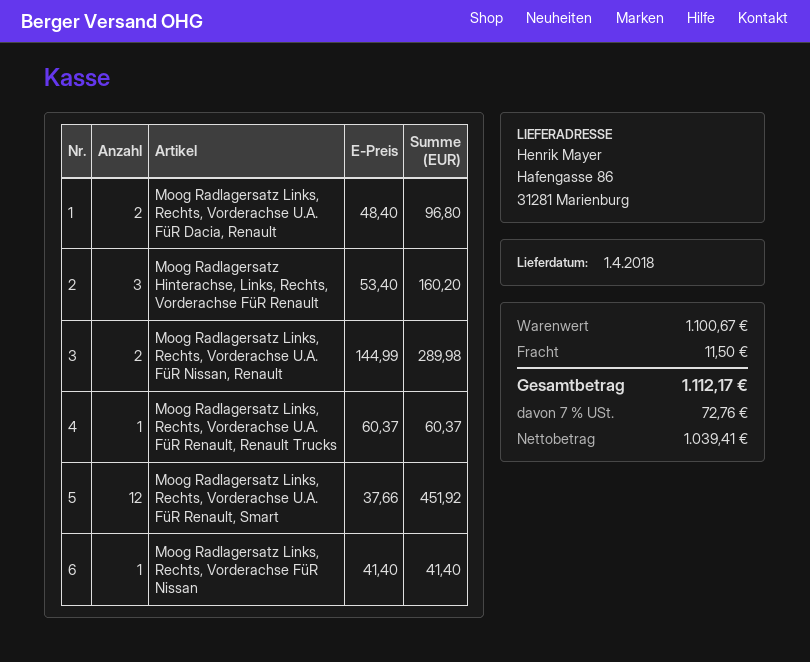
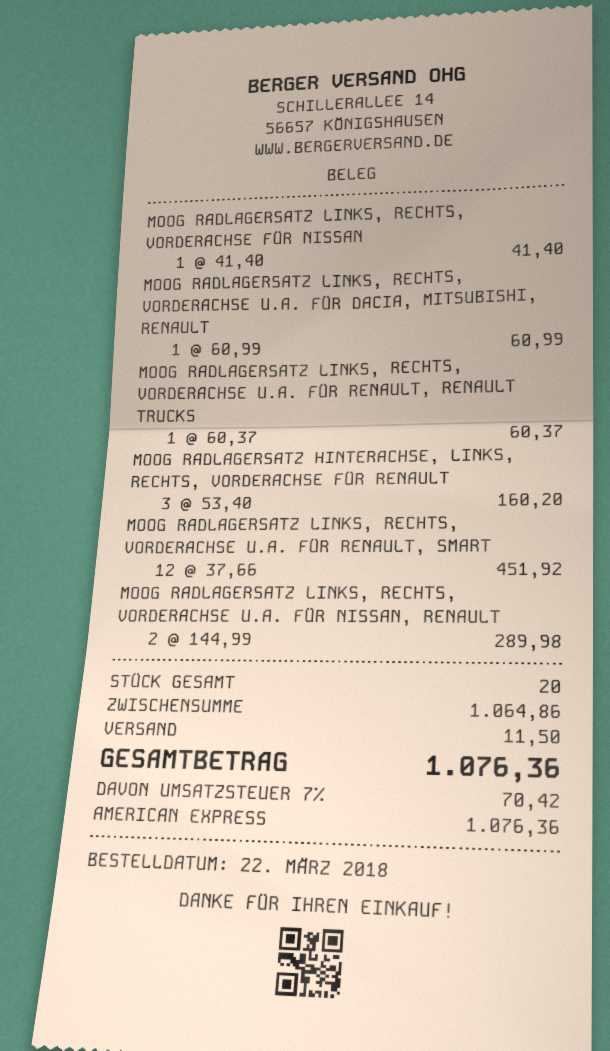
Moog Radlagersatz Links, Rechts, Vorderachse U.A. FüR Dacia, Renault: 2 x 48.40 = 96.80 -> none
MOOG RADLAGERSATZ LINKS, RECHTS, VORDERACHSE U.A. FÜR DACIA, MITSUBISHI, RENAULT: none -> 1 x 60.99 = 60.99
subtotal: 1100.67 -> 1064.86
tax: 7% = 72.76 -> 7% = 70.42
total: 1112.17 -> 1076.36

